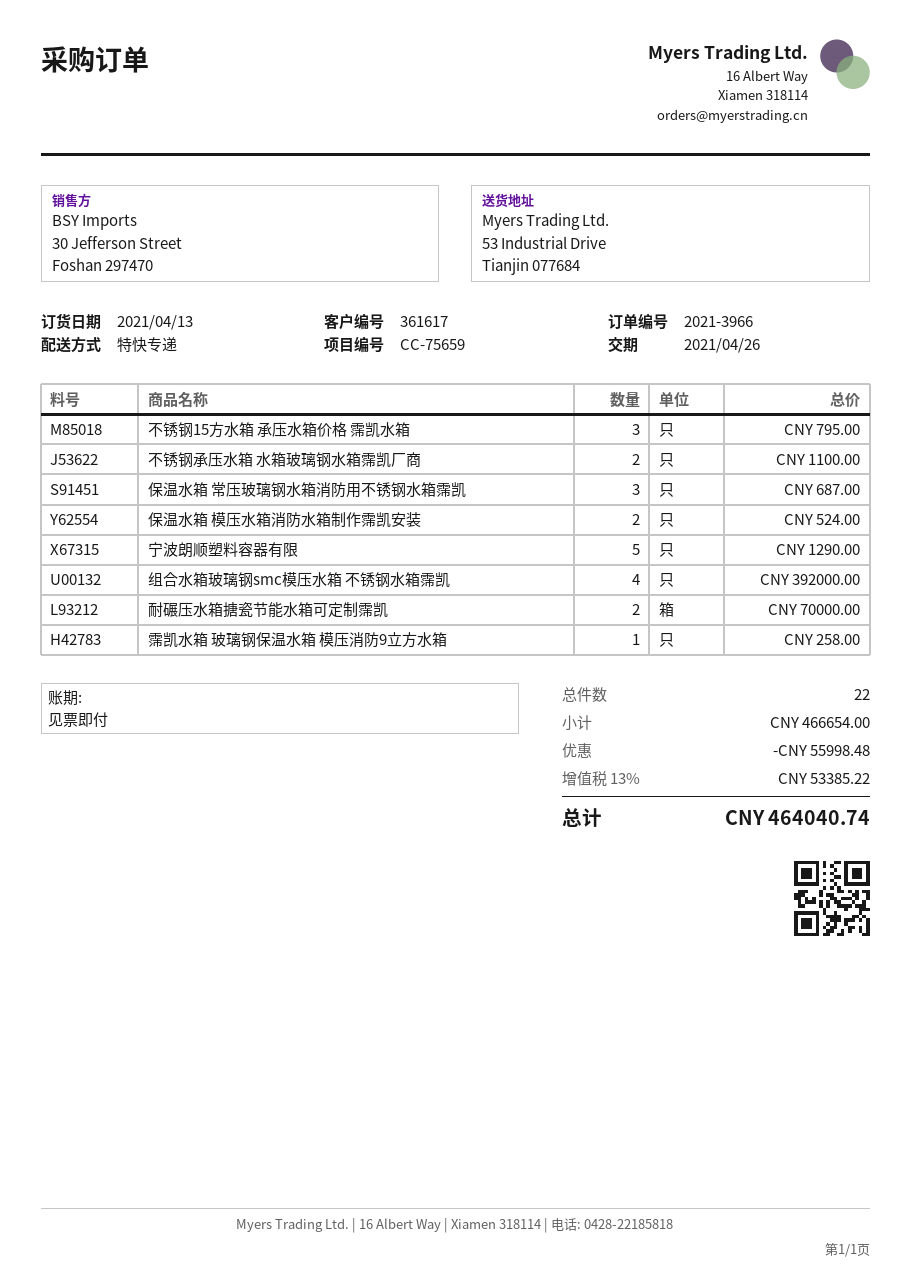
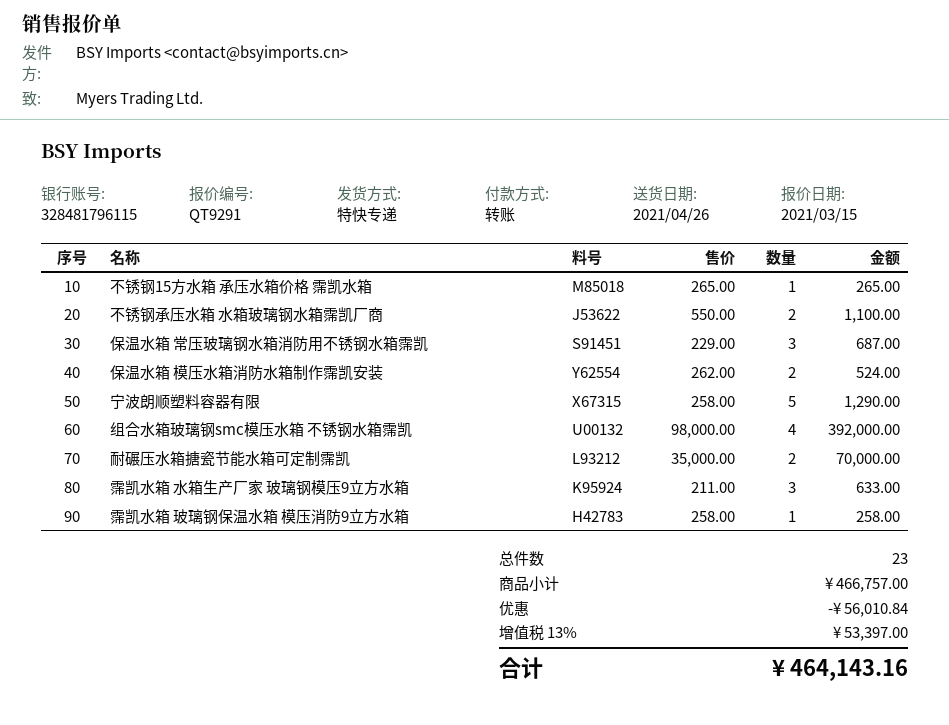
不锈钢15方水箱 承压水箱价格 霈凯水箱: 3 for 795.00 -> 1 for 265.00
霈凯水箱 水箱生产厂家 玻璃钢模压9立方水箱: none -> 3 for 633.00
total quantity: 22 -> 23
subtotal: 466654.00 -> 466757.00
discount: 55998.48 -> 56010.84
tax: 13% = 53385.22 -> 13% = 53397.00
total: 464040.74 -> 464143.16

